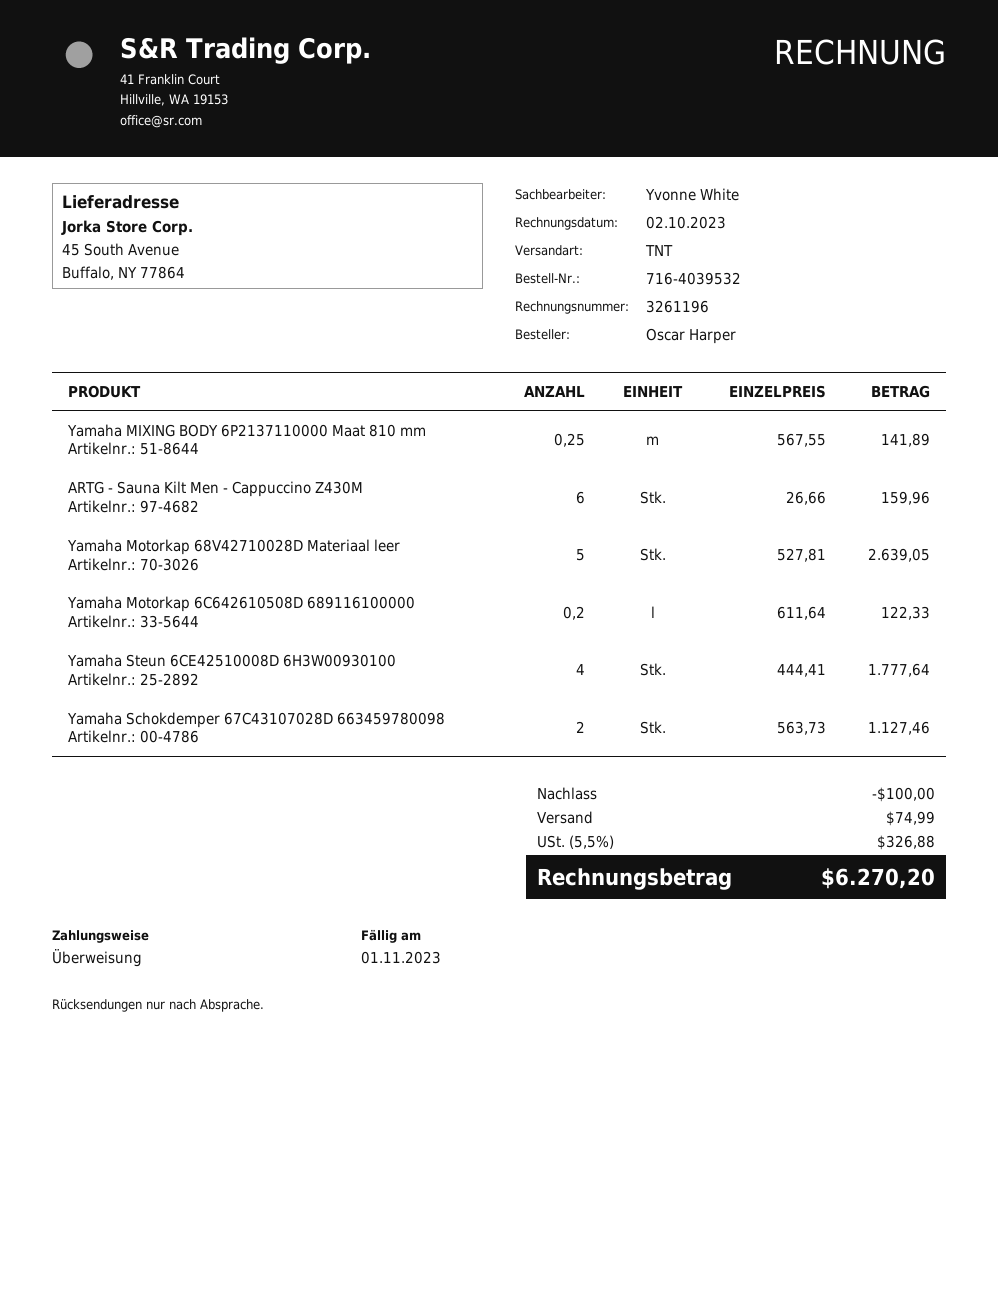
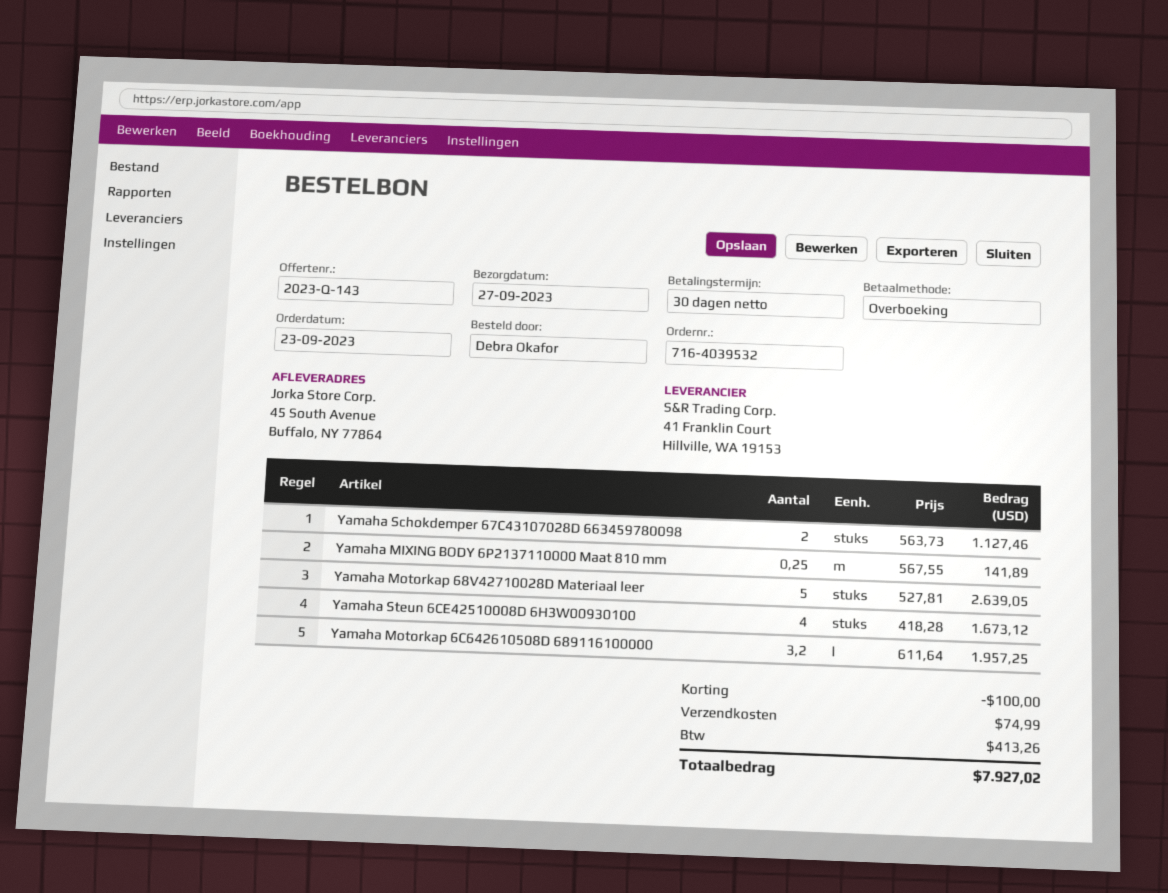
ordered by: Oscar Harper -> Debra Okafor
ARTG - Sauna Kilt Men - Cappuccino Z430M: 6 x 26.66 = 159.96 -> none
Yamaha Motorkap 6C642610508D 689116100000: 0.2 x 611.64 = 122.33 -> 3.2 x 611.64 = 1957.25
Yamaha Steun 6CE42510008D 6H3W00930100: 4 x 444.41 = 1777.64 -> 4 x 418.28 = 1673.12
tax: 326.88 -> 413.26
total: 6270.20 -> 7927.02

